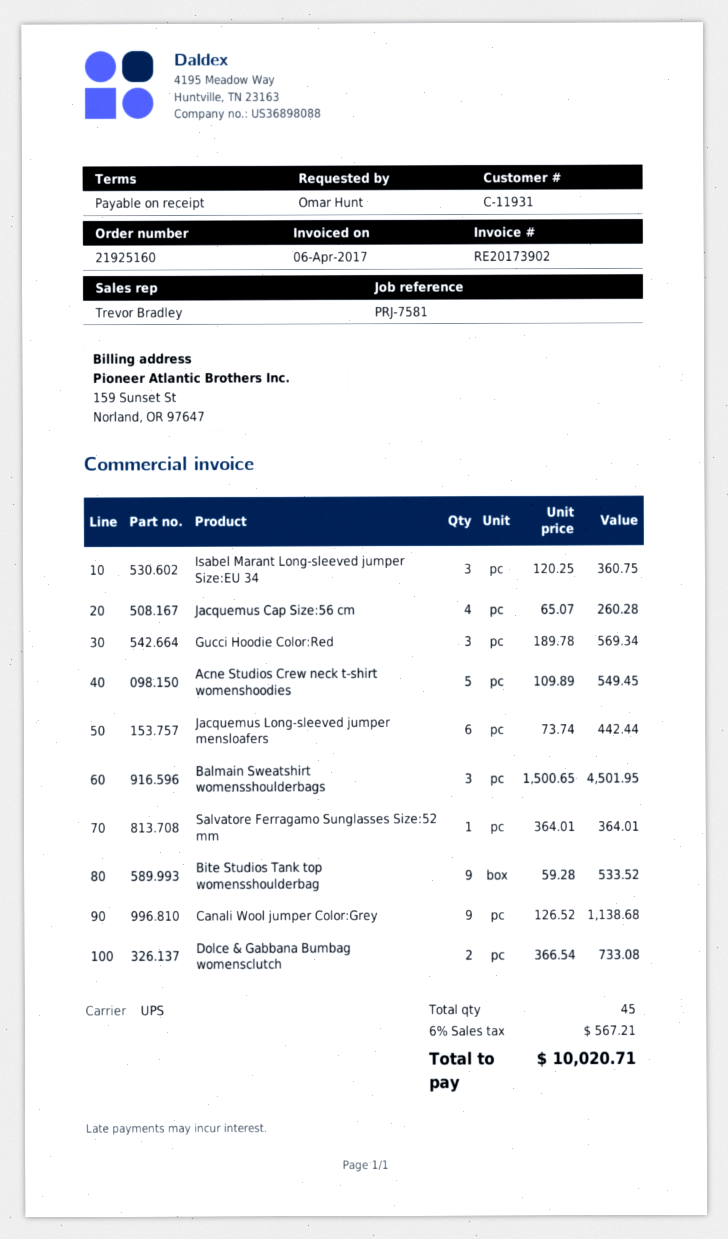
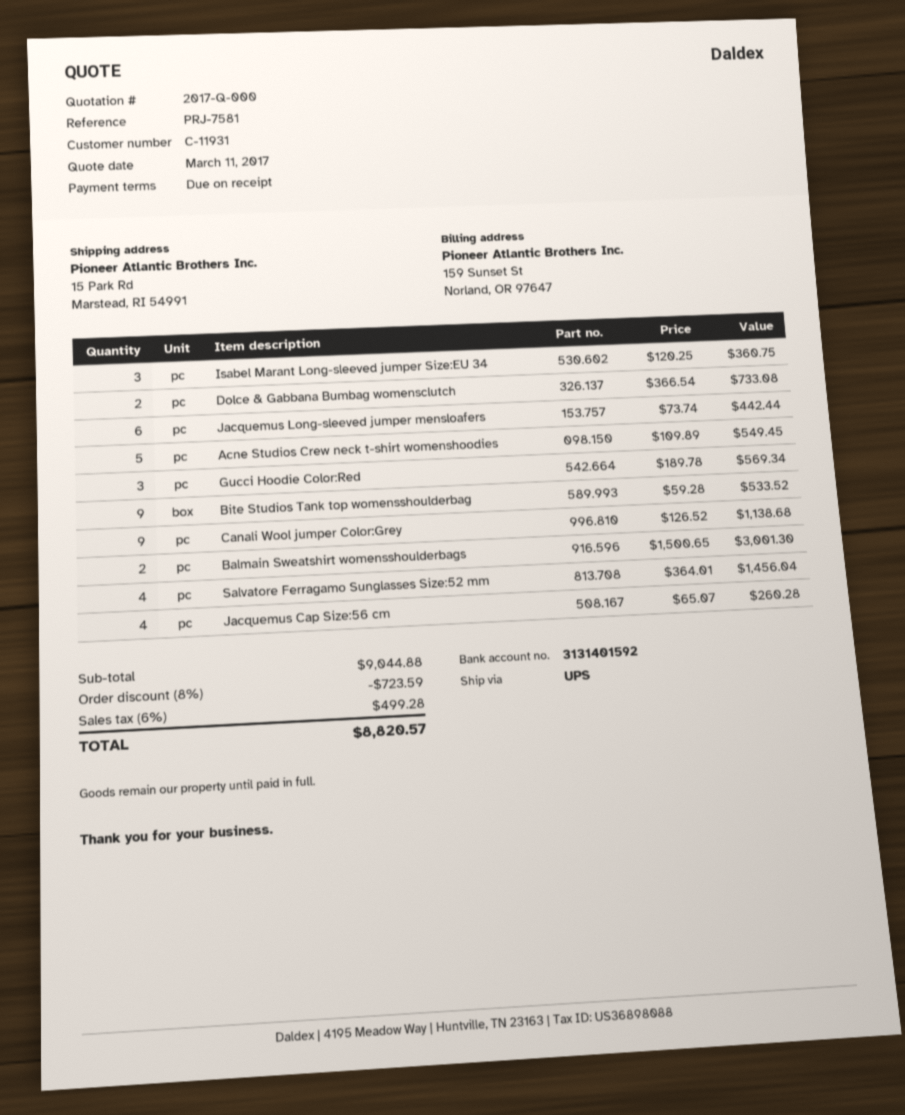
Balmain Sweatshirt womensshoulderbags: 3 x 1500.65 = 4501.95 -> 2 x 1500.65 = 3001.30
Salvatore Ferragamo Sunglasses Size:52 mm: 1 x 364.01 = 364.01 -> 4 x 364.01 = 1456.04
discount: none -> 8% = 723.59
tax: 6% = 567.21 -> 6% = 499.28
total: 10020.71 -> 8820.57

